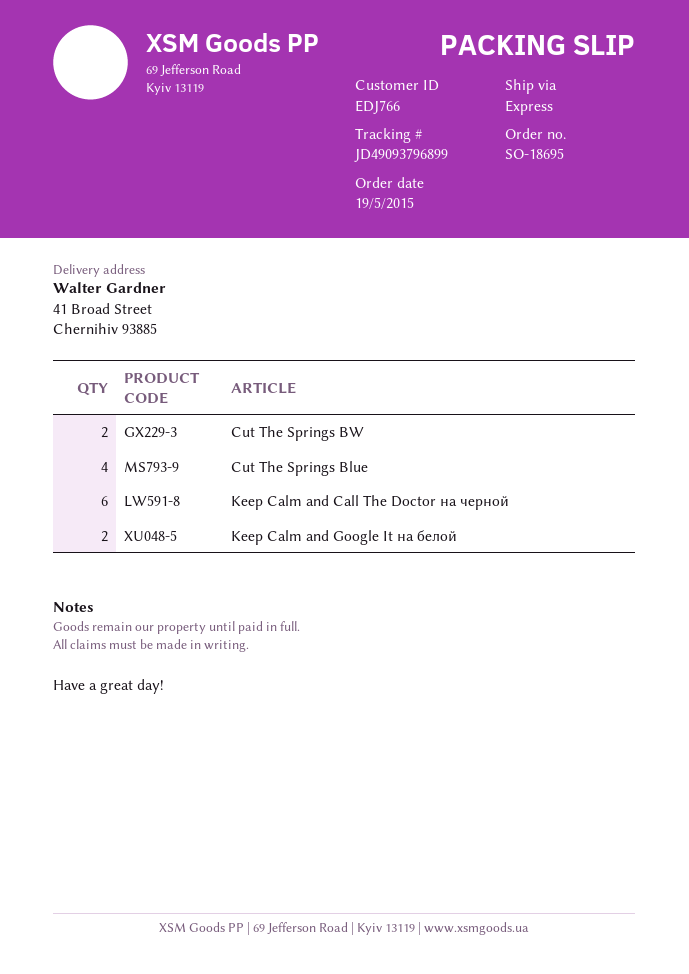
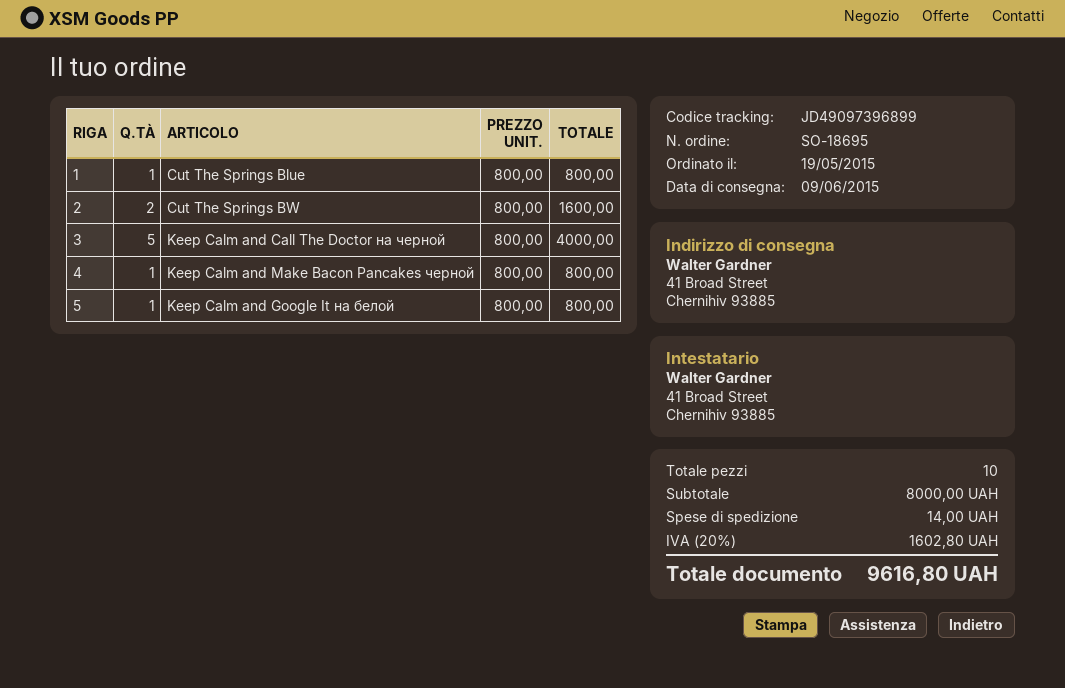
tracking number: JD49093796899 -> JD49097396899
Cut The Springs Blue: 4 -> 1
Keep Calm and Call The Doctor на черной: 6 -> 5
Keep Calm and Google It на белой: 2 -> 1
Keep Calm and Make Bacon Pancakes черной: none -> 1

